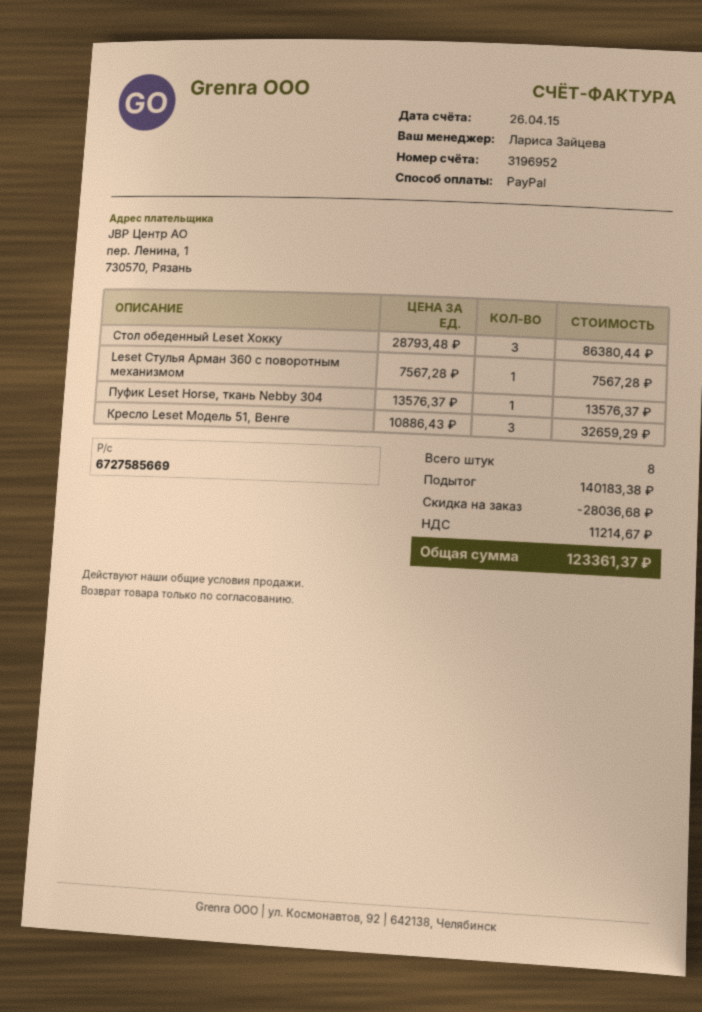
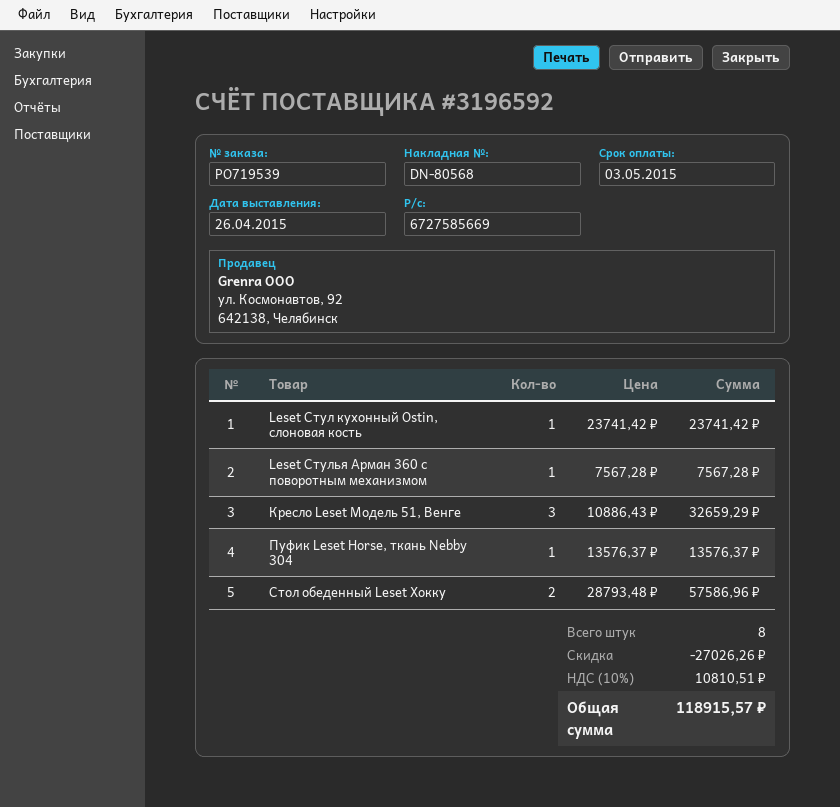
invoice number: 3196952 -> 3196592
Стол обеденный Leset Хокку: 3 x 28793.48 = 86380.44 -> 2 x 28793.48 = 57586.96
Leset Стул кухонный Ostin, слоновая кость: none -> 1 x 23741.42 = 23741.42
discount: 28036.68 -> 27026.26
tax: 11214.67 -> 10810.51
total: 123361.37 -> 118915.57

